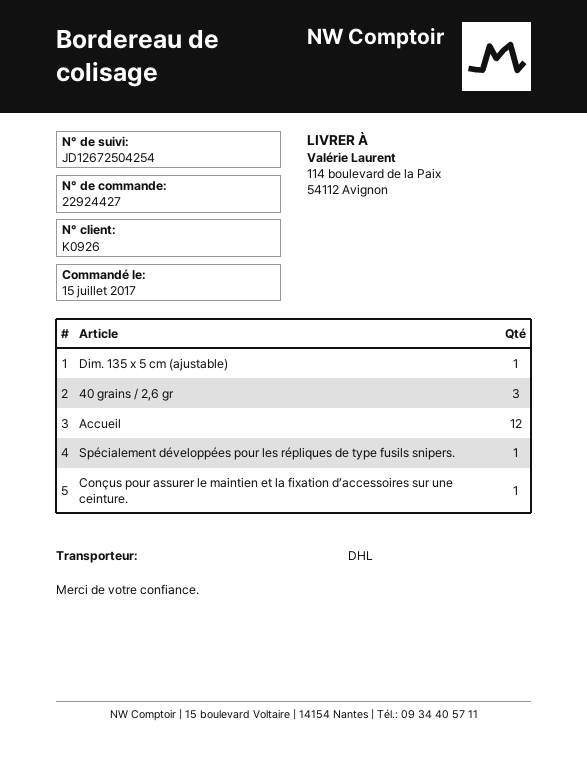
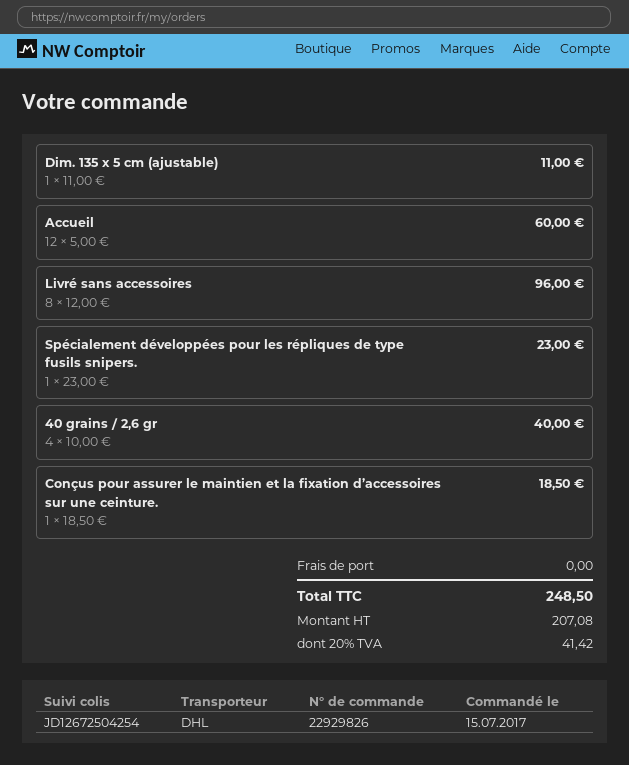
order number: 22924427 -> 22929826
40 grains / 2,6 gr: 3 -> 4
Livré sans accessoires: none -> 8

